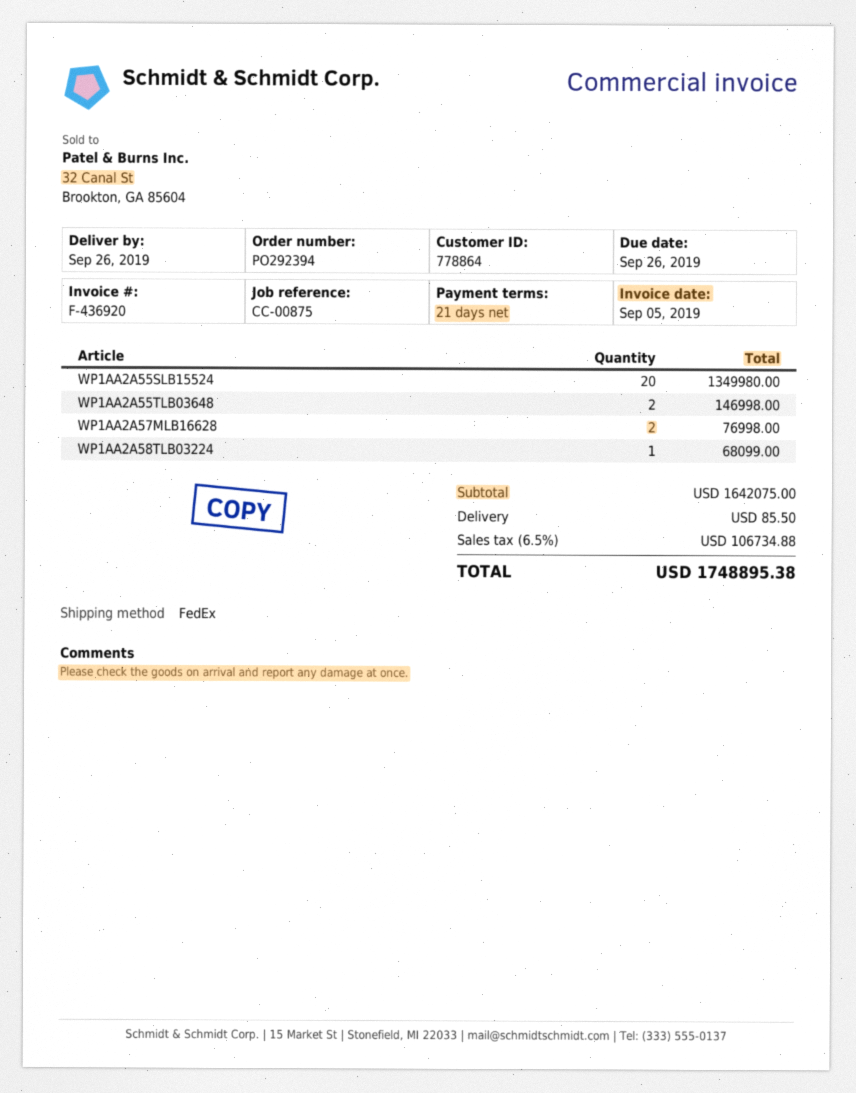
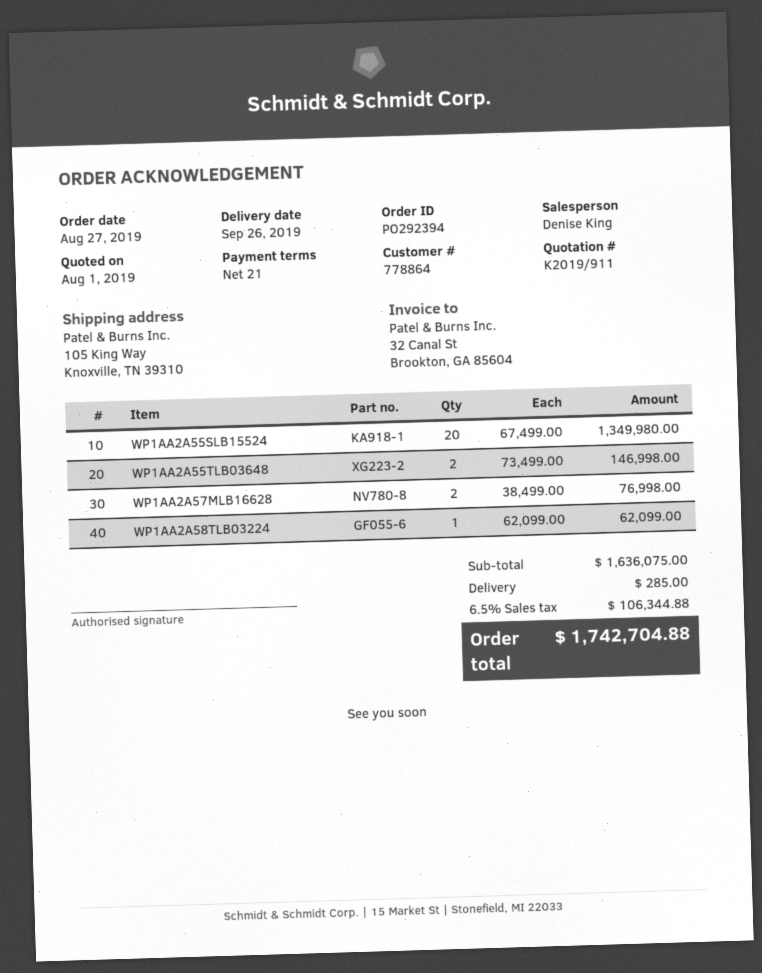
WP1AA2A58TLB03224: 1 for 68099.00 -> 1 for 62099.00
subtotal: 1642075.00 -> 1636075.00
shipping: 85.50 -> 285.00
tax: 6.5% = 106734.88 -> 6.5% = 106344.88
total: 1748895.38 -> 1742704.88

